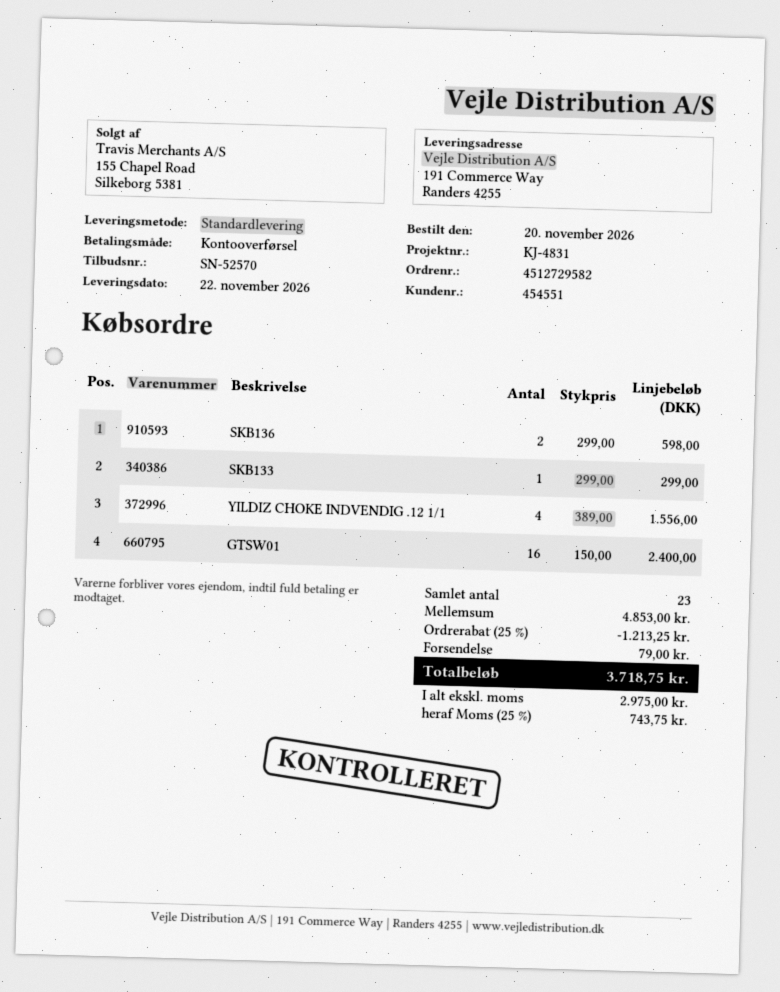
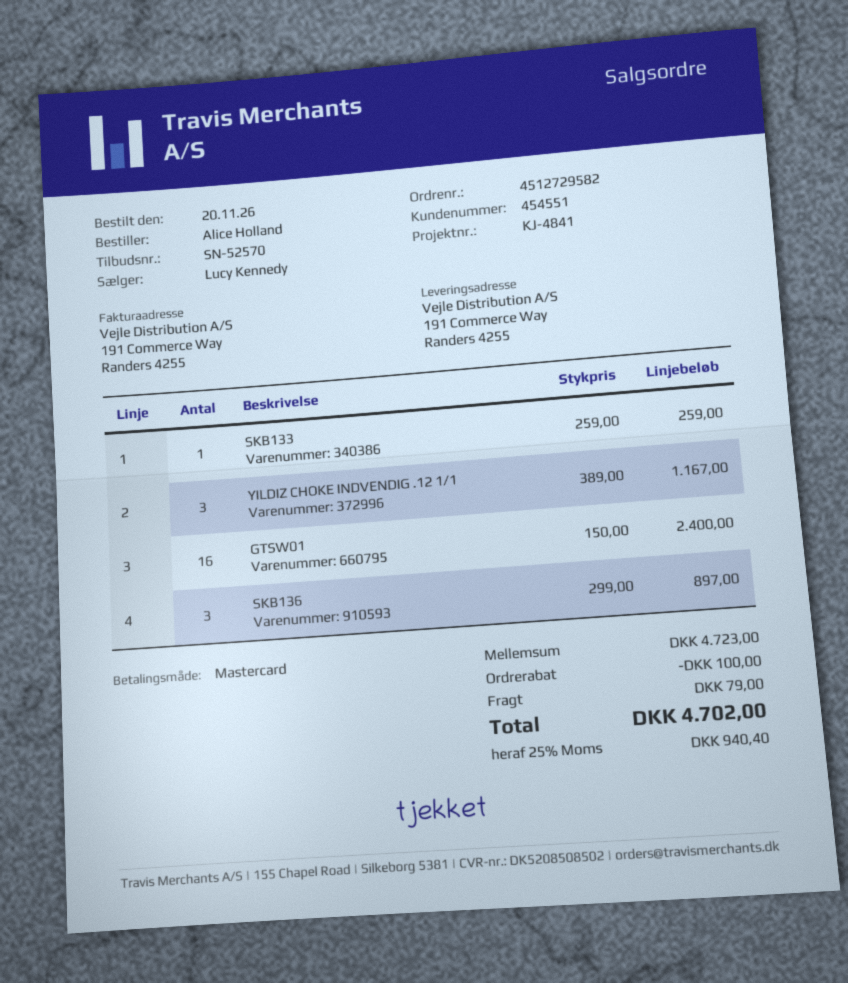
reference: KJ-4831 -> KJ-4841
payment method: bank transfer -> Mastercard
SKB136: 2 x 299.00 = 598.00 -> 3 x 299.00 = 897.00
SKB133: 1 x 299.00 = 299.00 -> 1 x 259.00 = 259.00
YILDIZ CHOKE INDVENDIG .12 1/1: 4 x 389.00 = 1556.00 -> 3 x 389.00 = 1167.00
subtotal: 4853.00 -> 4723.00
discount: 1213.25 -> 100.00
tax: 25% = 743.75 -> 25% = 940.40
total: 3718.75 -> 4702.00

